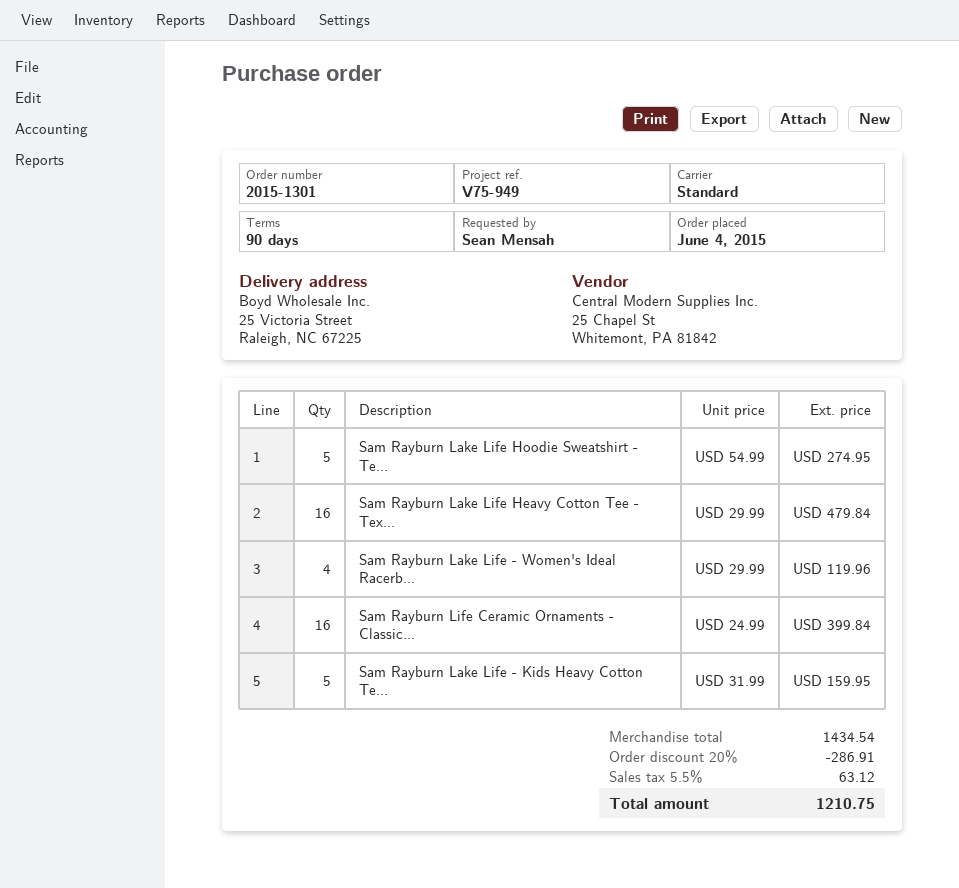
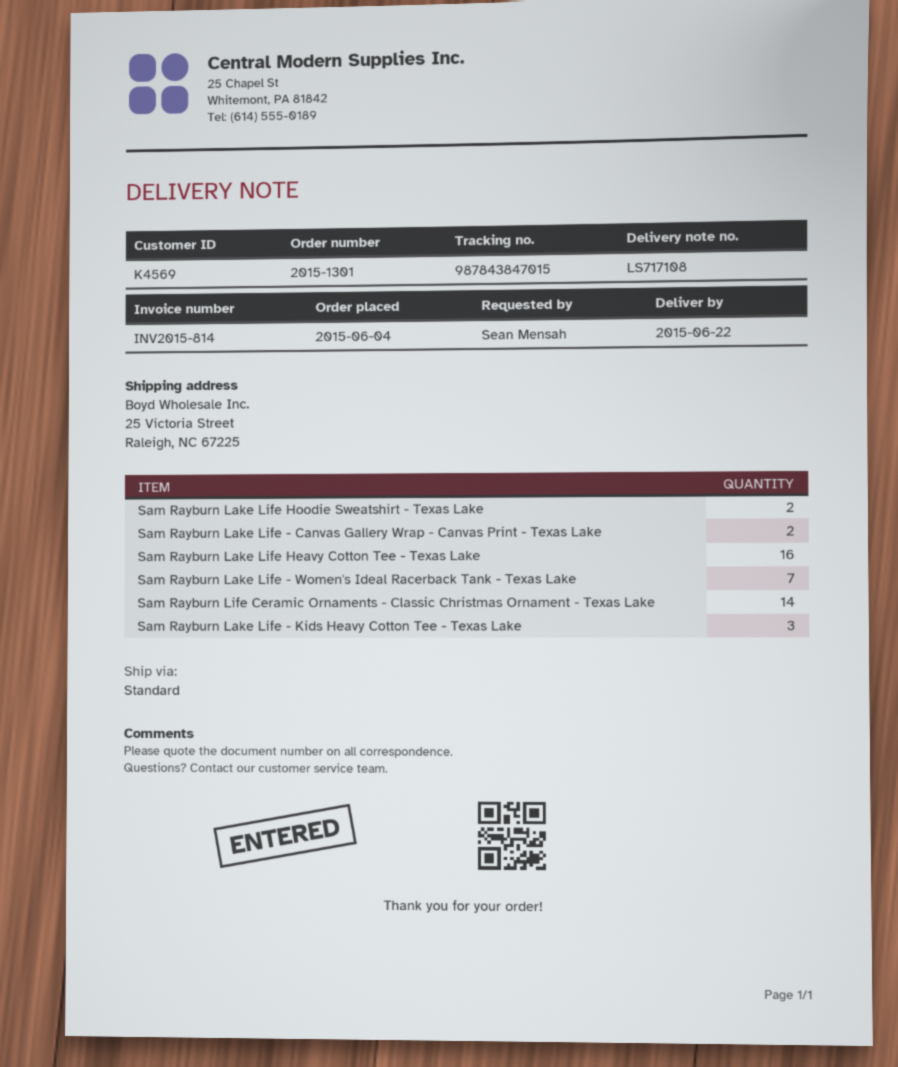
Sam Rayburn Lake Life Hoodie Sweatshirt - Te...: 5 -> 2
Sam Rayburn Lake Life - Women's Ideal Racerb...: 4 -> 7
Sam Rayburn Life Ceramic Ornaments - Classic...: 16 -> 14
Sam Rayburn Lake Life - Kids Heavy Cotton Te...: 5 -> 3
Sam Rayburn Lake Life - Canvas Gallery Wrap - Canvas Print - Texas Lake: none -> 2

